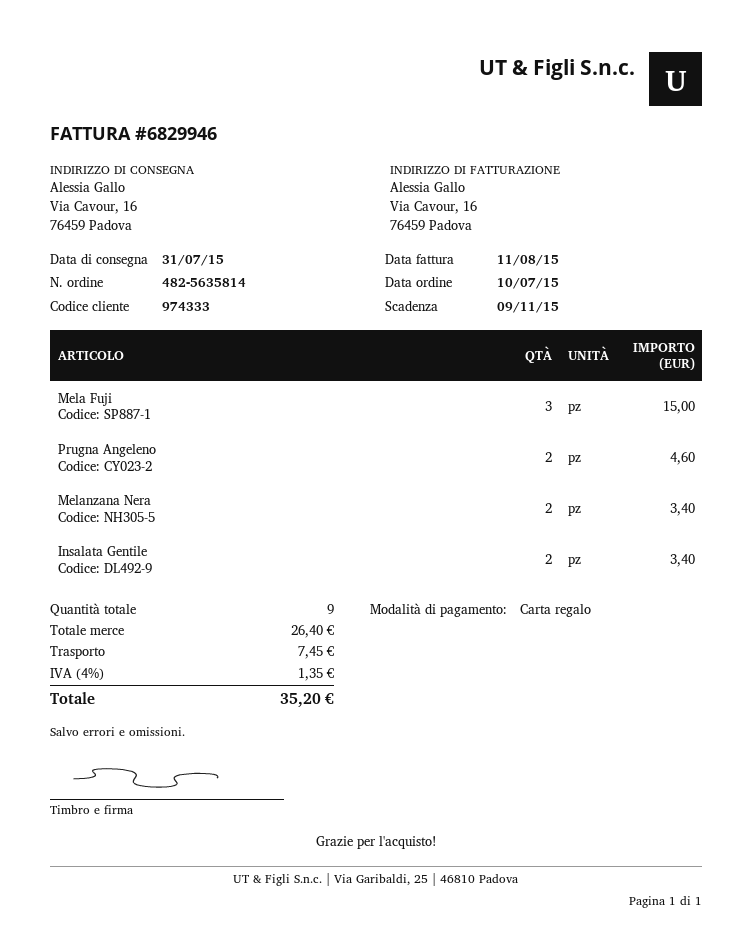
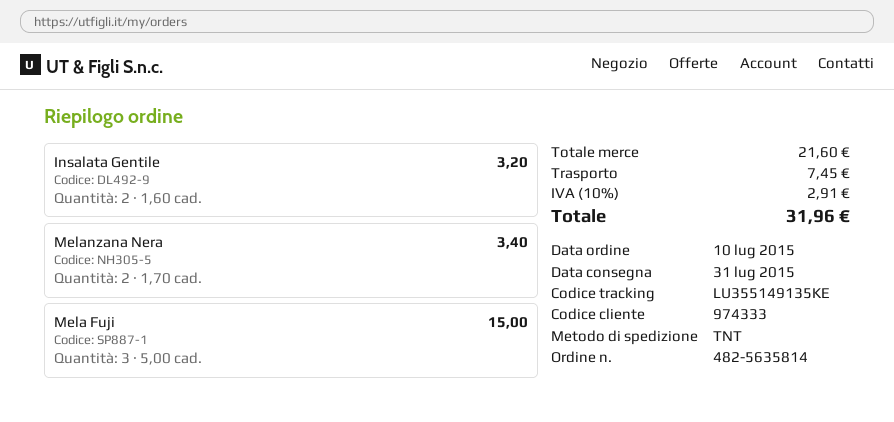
Prugna Angeleno: 2 for 4.60 -> none
Insalata Gentile: 2 for 3.40 -> 2 for 3.20
subtotal: 26.40 -> 21.60
tax: 4% = 1.35 -> 10% = 2.91
total: 35.20 -> 31.96

